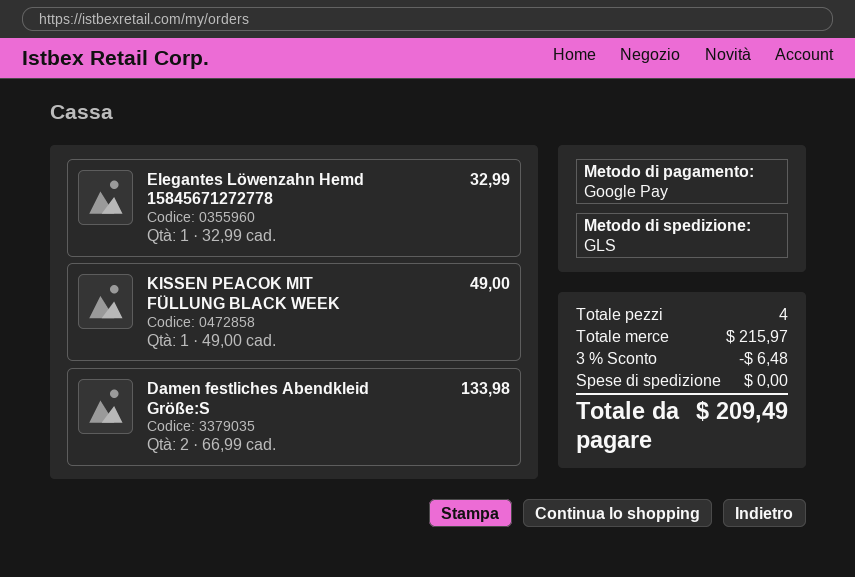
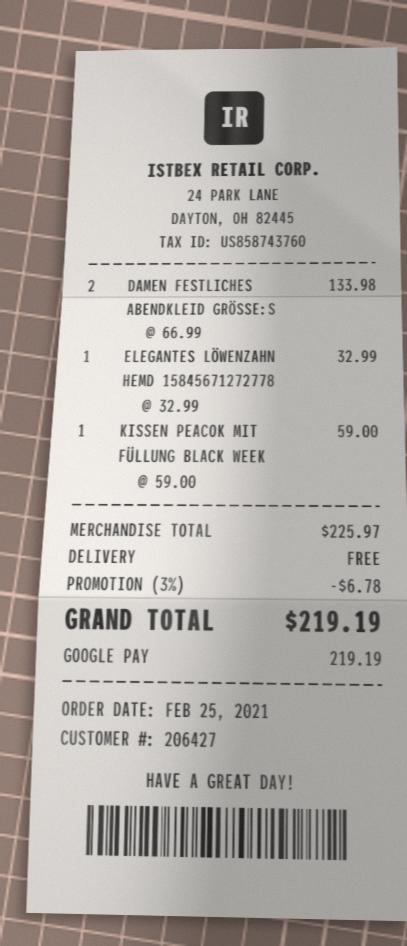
KISSEN PEACOK MIT FÜLLUNG BLACK WEEK: 1 x 49.00 = 49.00 -> 1 x 59.00 = 59.00
subtotal: 215.97 -> 225.97
discount: 3% = 6.48 -> 3% = 6.78
total: 209.49 -> 219.19

